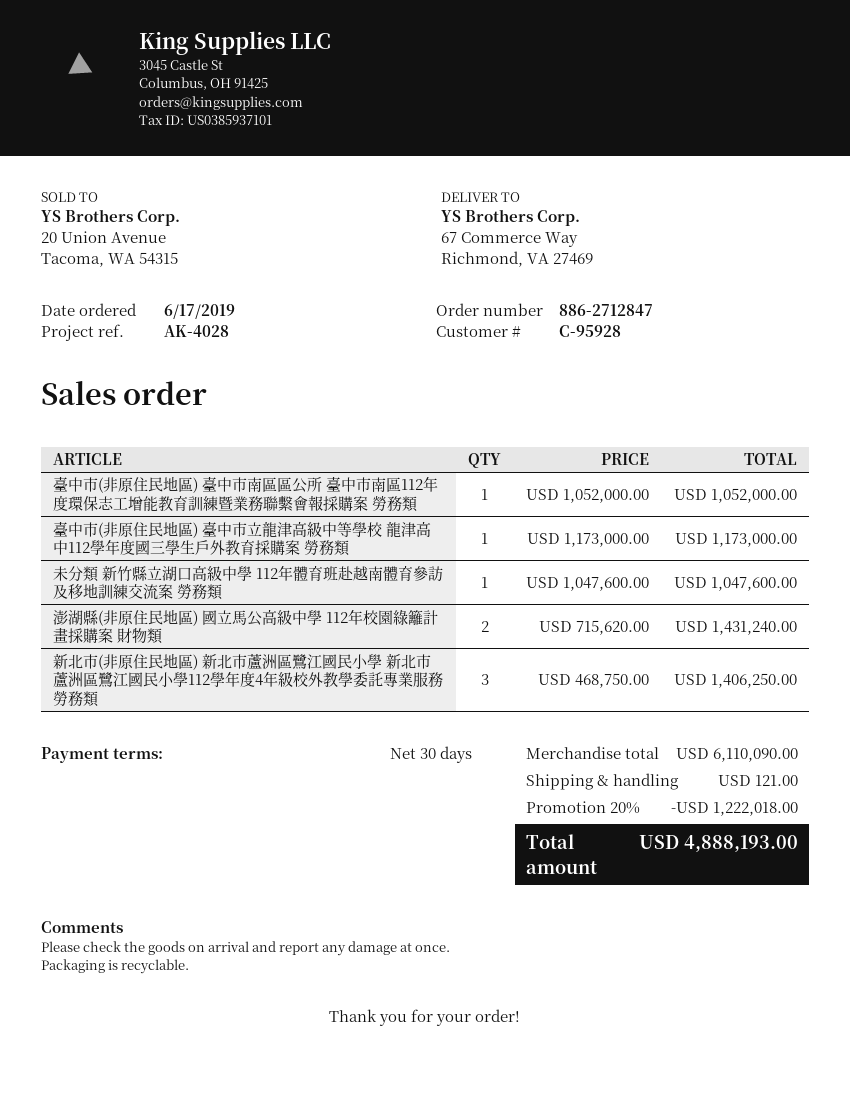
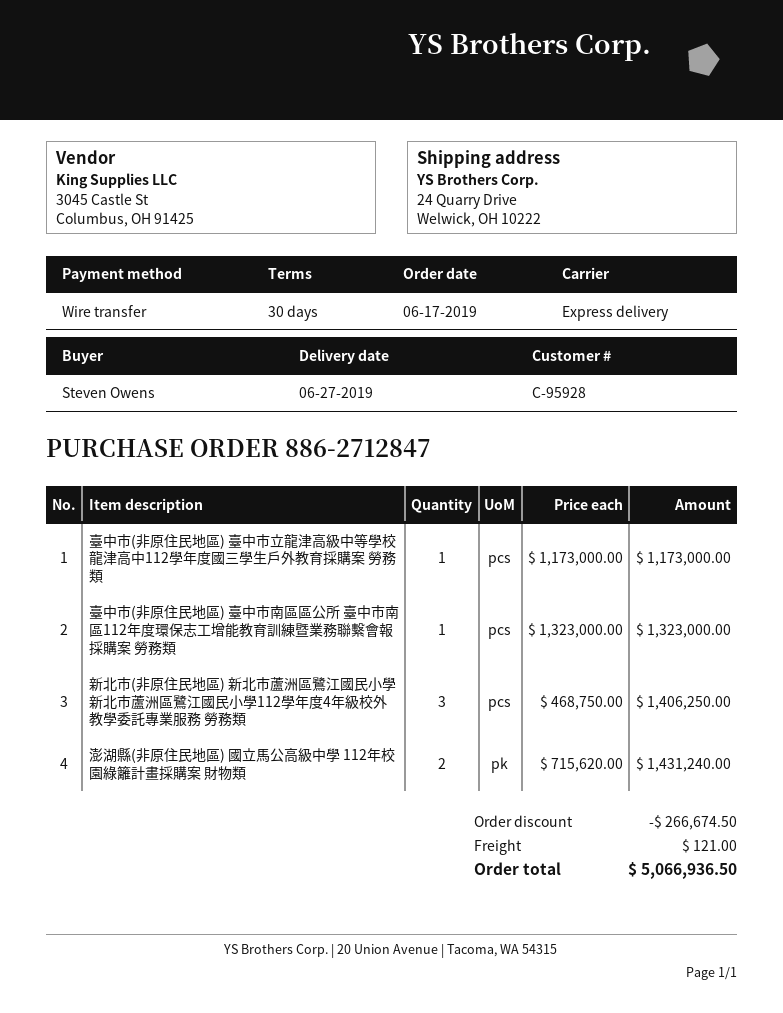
ship to: 67 Commerce Way, Richmond, VA 27469 -> 24 Quarry Drive, Welwick, OH 10222
臺中市(非原住民地區) 臺中市南區區公所 臺中市南區112年度環保志工增能教育訓練暨業務聯繫會報採購案 勞務類: 1 x 1052000.00 = 1052000.00 -> 1 x 1323000.00 = 1323000.00
未分類 新竹縣立湖口高級中學 112年體育班赴越南體育參訪及移地訓練交流案 勞務類: 1 x 1047600.00 = 1047600.00 -> none
discount: 1222018.00 -> 266674.50
total: 4888193.00 -> 5066936.50

